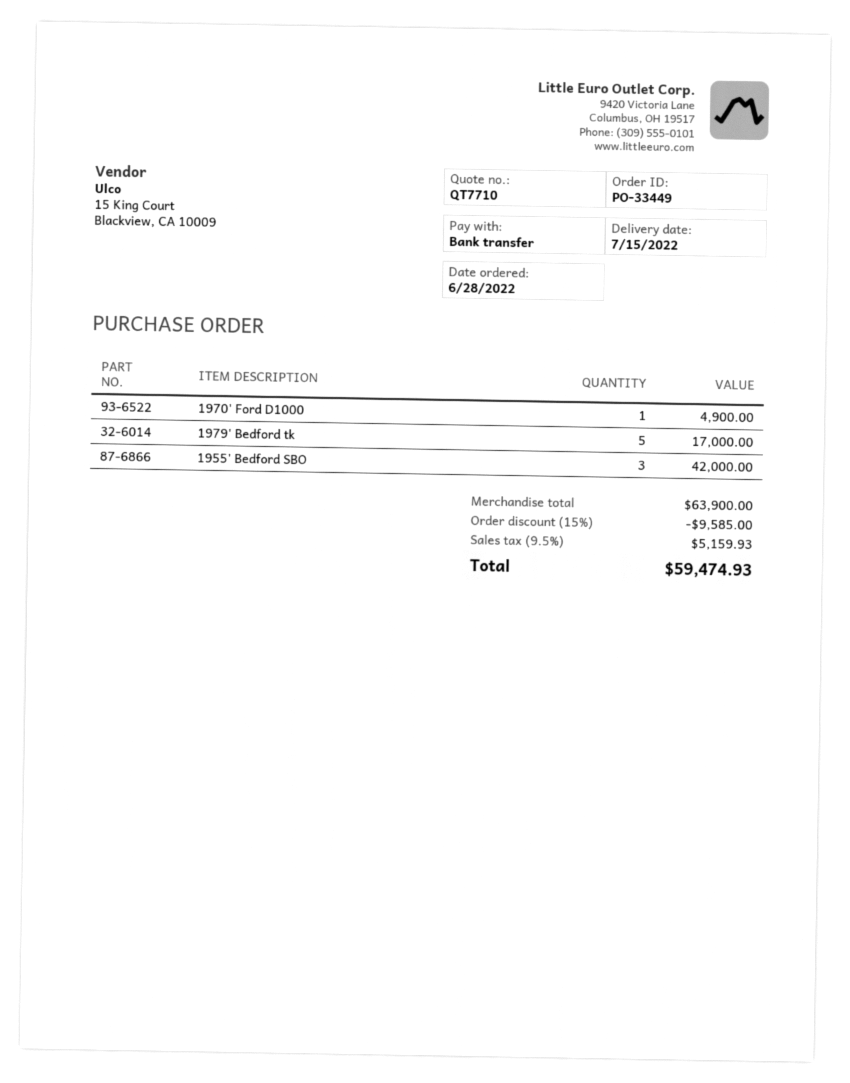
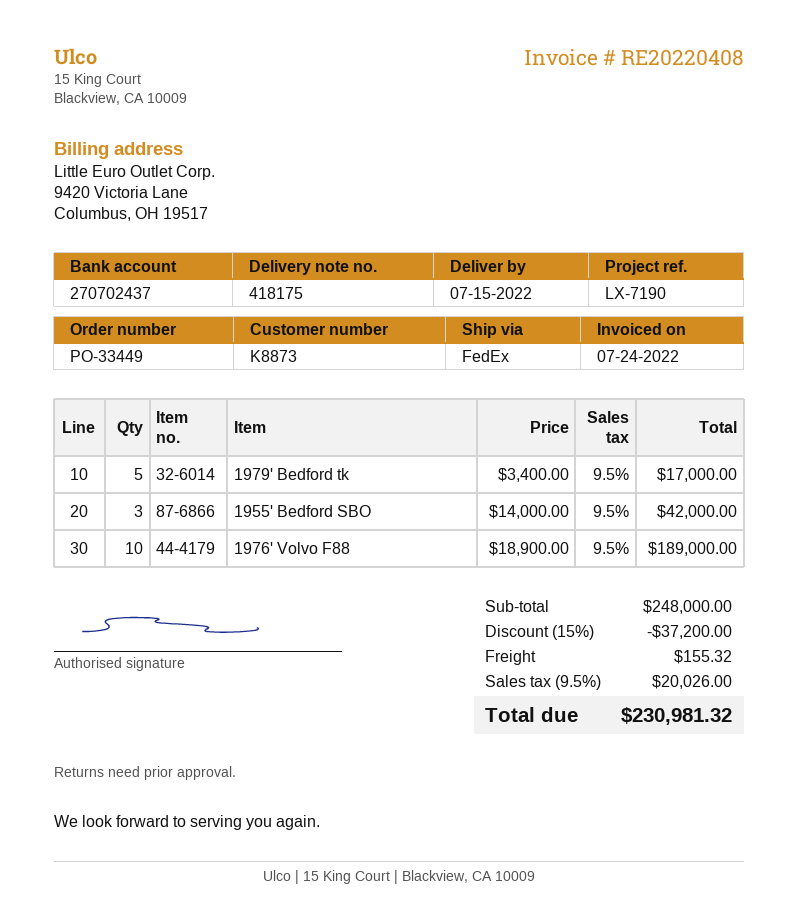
1970' Ford D1000: 1 for 4900.00 -> none
1976' Volvo F88: none -> 10 for 189000.00
subtotal: 63900.00 -> 248000.00
discount: 15% = 9585.00 -> 15% = 37200.00
shipping: none -> 155.32
tax: 9.5% = 5159.93 -> 9.5% = 20026.00
total: 59474.93 -> 230981.32

